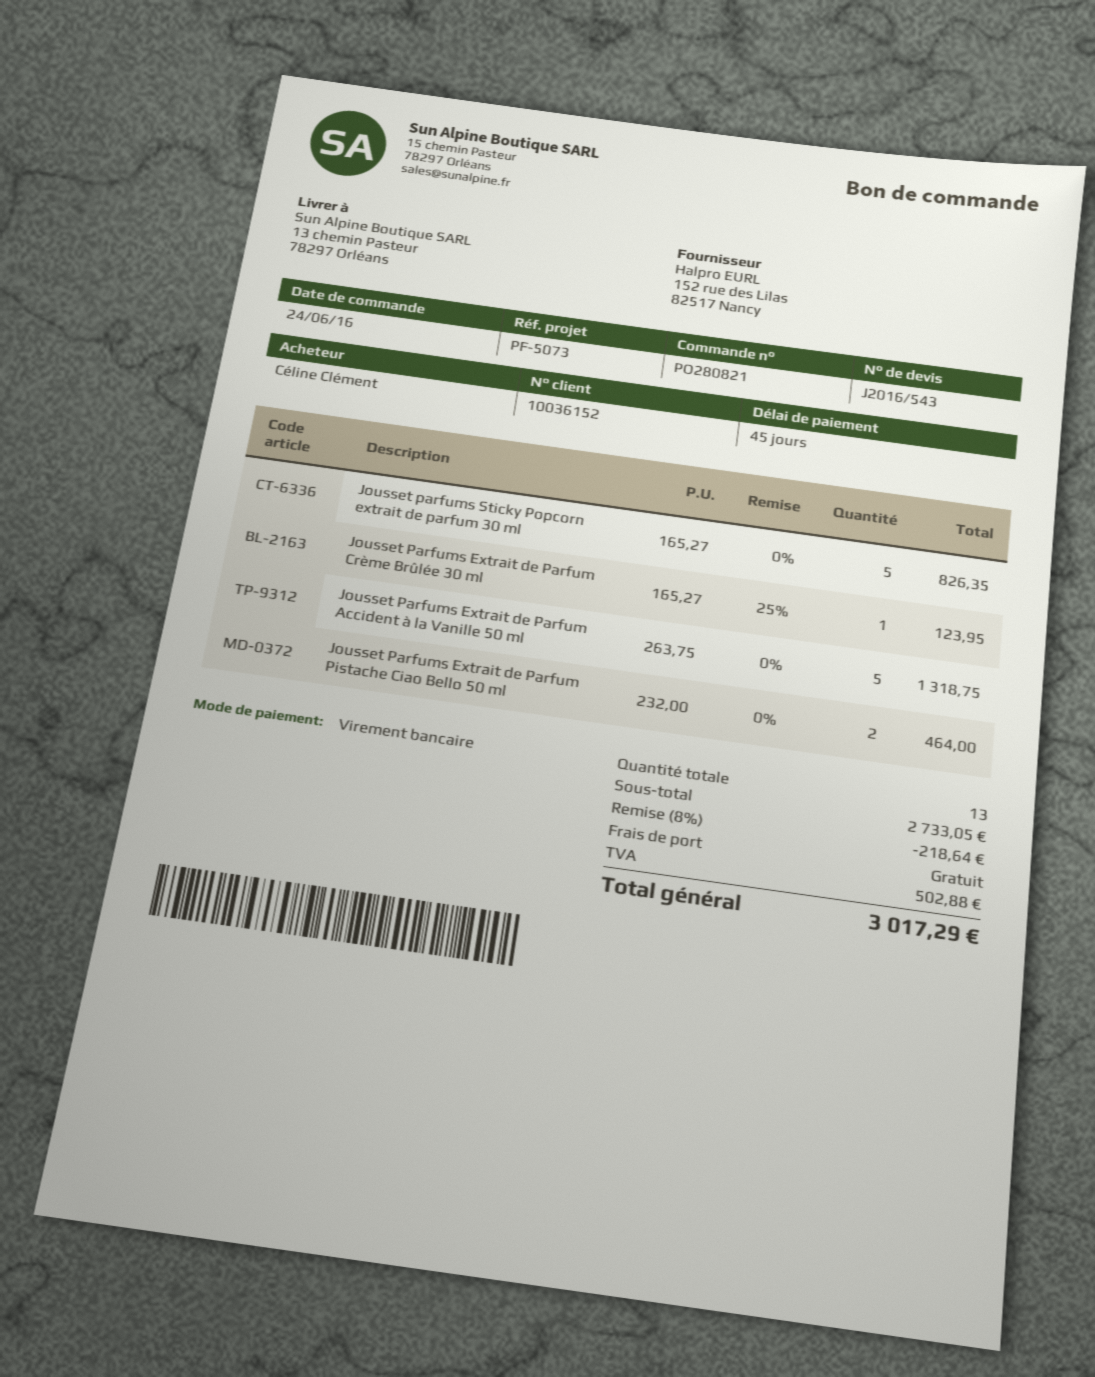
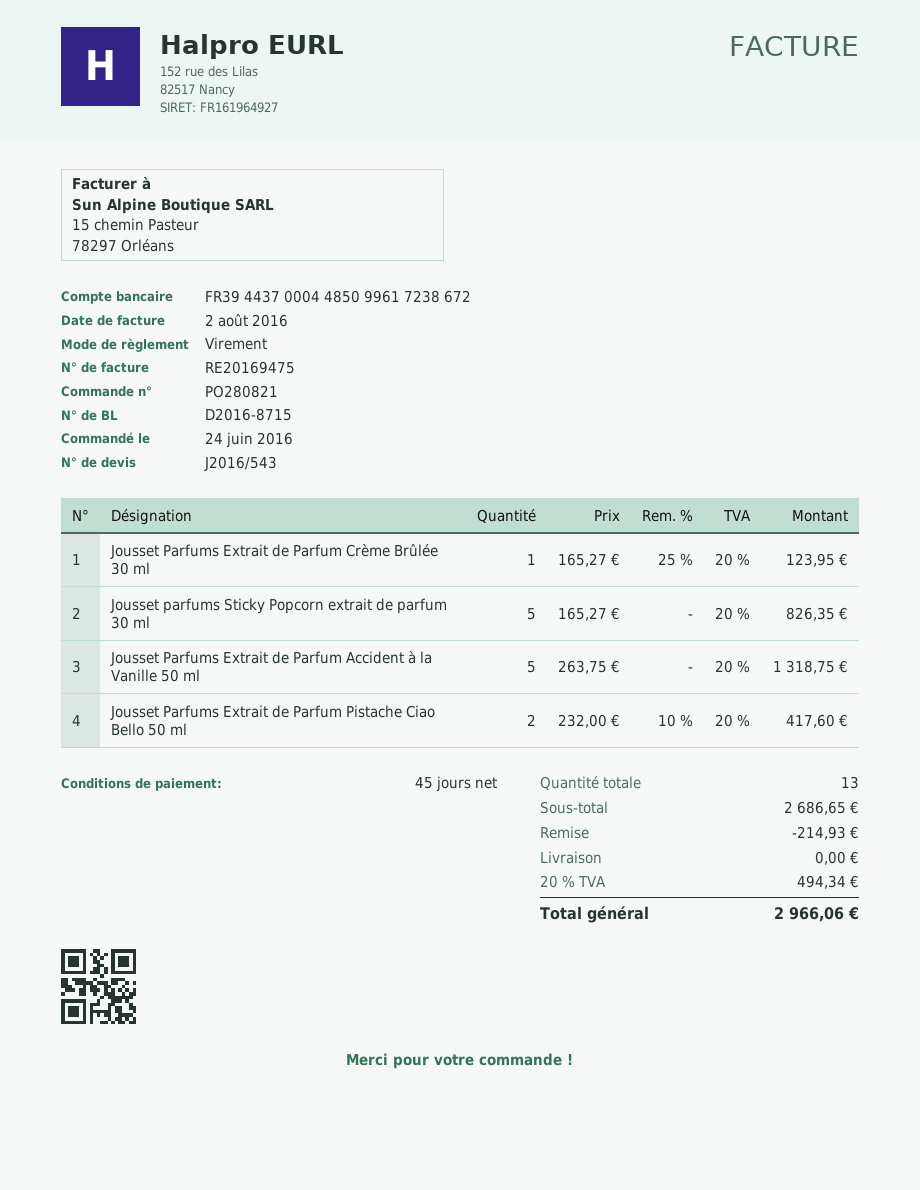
Jousset Parfums Extrait de Parfum Pistache Ciao Bello 50 ml: 2 x 232.00 = 464.00 -> 2 x 232.00 - 10% = 417.60
subtotal: 2733.05 -> 2686.65
discount: 218.64 -> 214.93
tax: 502.88 -> 494.34
total: 3017.29 -> 2966.06

